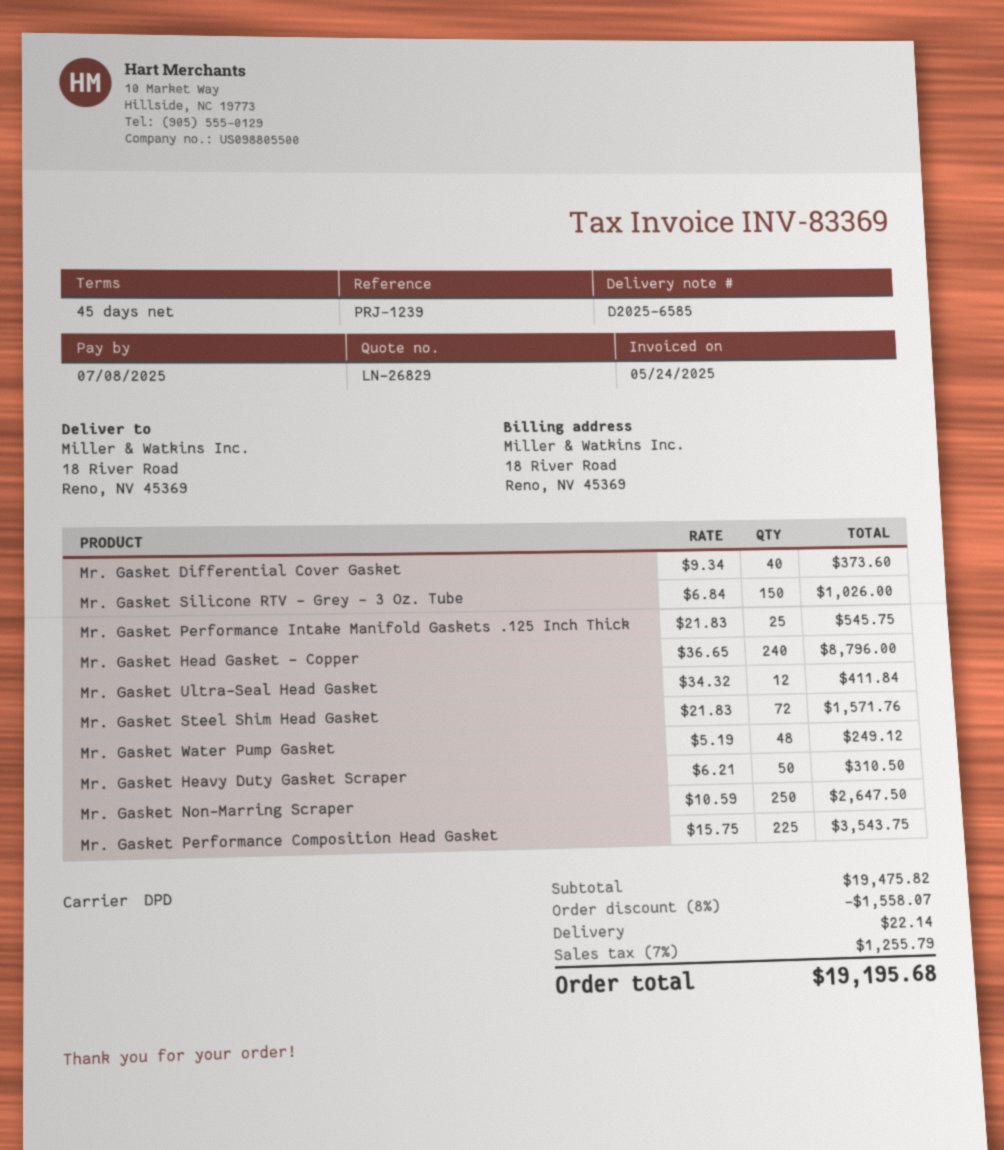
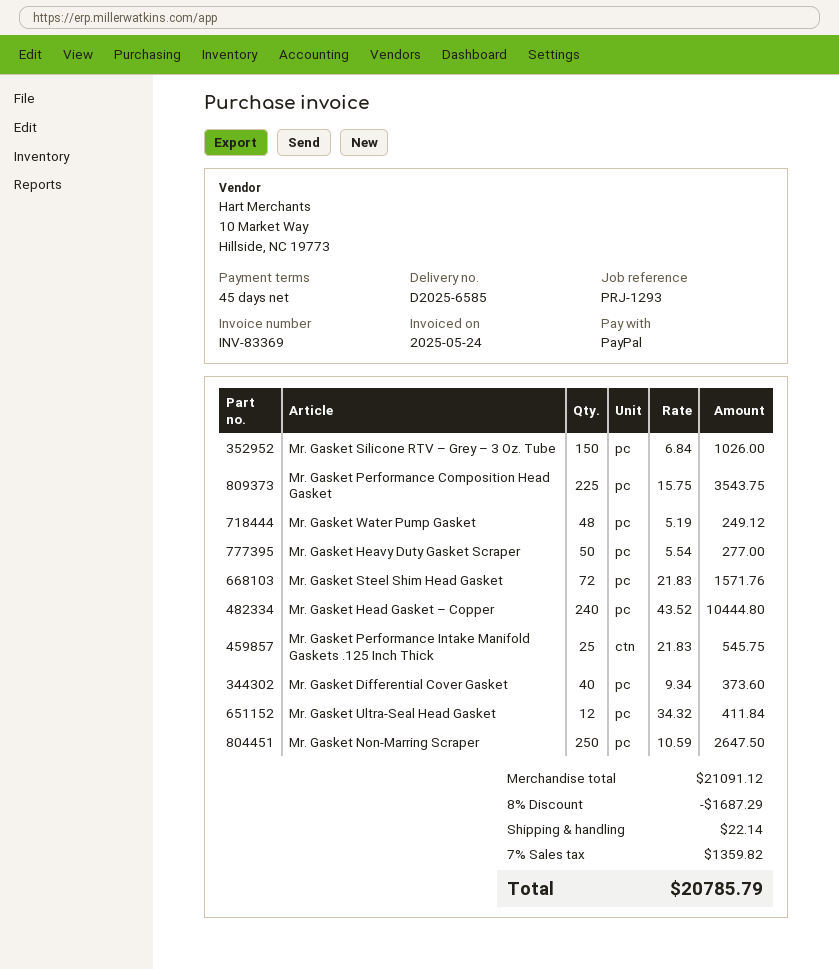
reference: PRJ-1239 -> PRJ-1293
Mr. Gasket Head Gasket – Copper: 240 x 36.65 = 8796.00 -> 240 x 43.52 = 10444.80
Mr. Gasket Heavy Duty Gasket Scraper: 50 x 6.21 = 310.50 -> 50 x 5.54 = 277.00
subtotal: 19475.82 -> 21091.12
discount: 8% = 1558.07 -> 8% = 1687.29
tax: 7% = 1255.79 -> 7% = 1359.82
total: 19195.68 -> 20785.79

